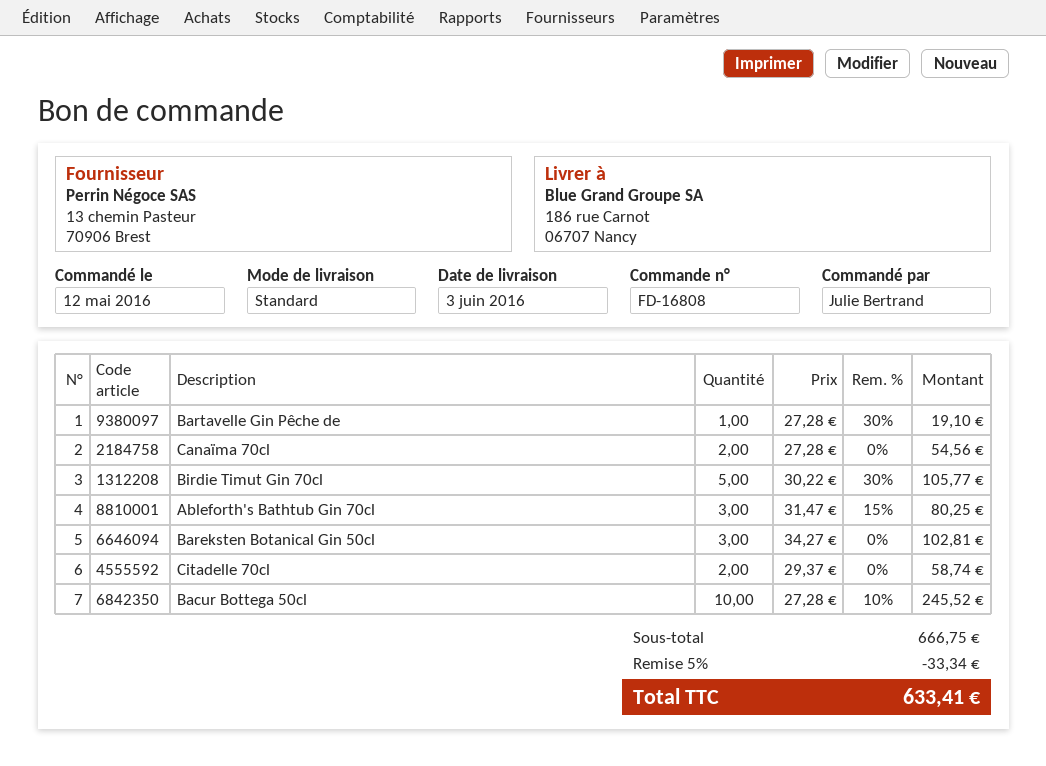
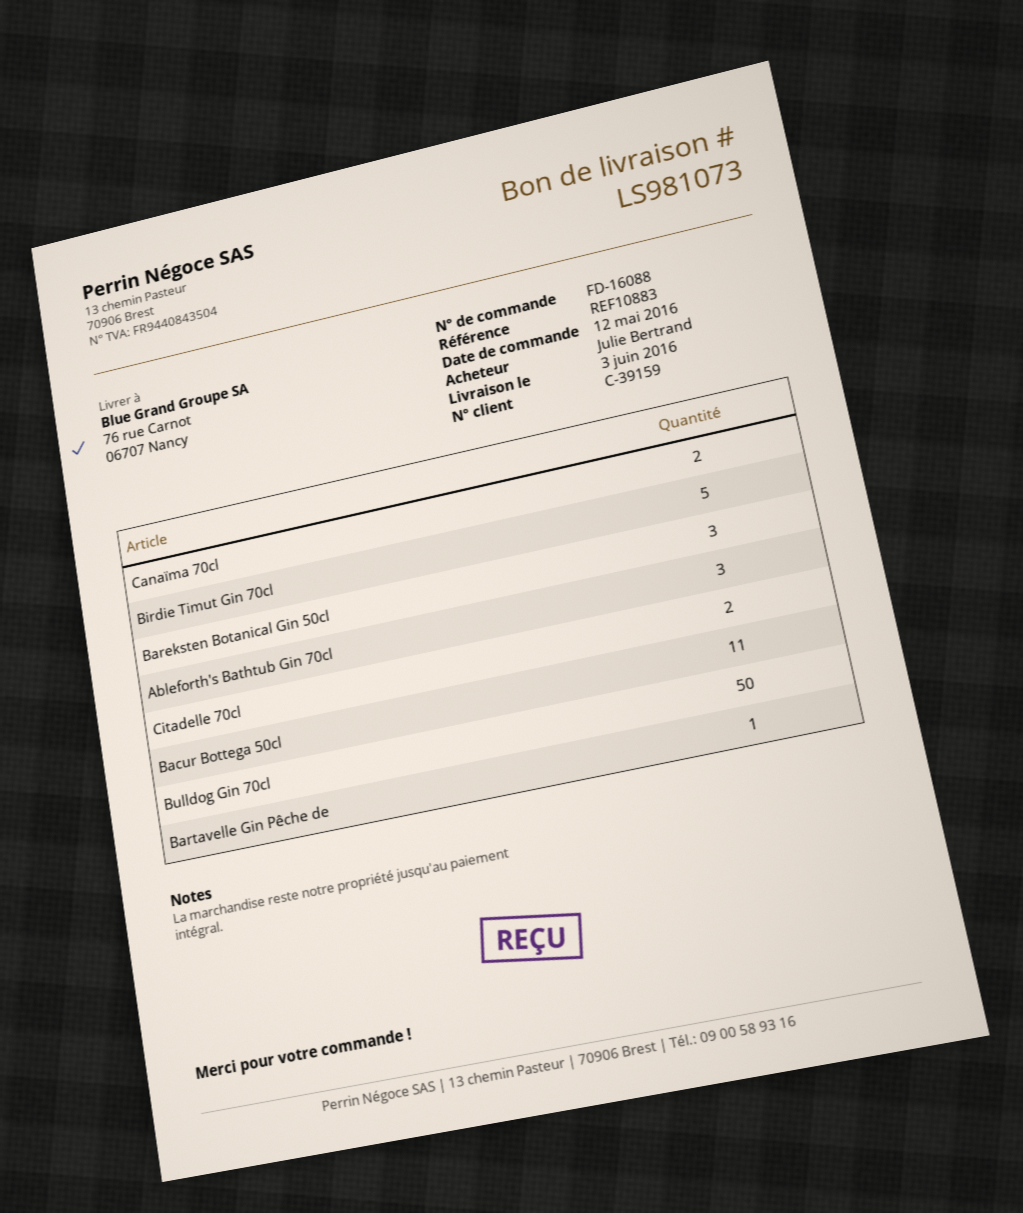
order number: FD-16808 -> FD-16088
ship to: 186 rue Carnot, 06707 Nancy -> 76 rue Carnot, 06707 Nancy
Bacur Bottega 50cl: 10 -> 11
Bulldog Gin 70cl: none -> 50

